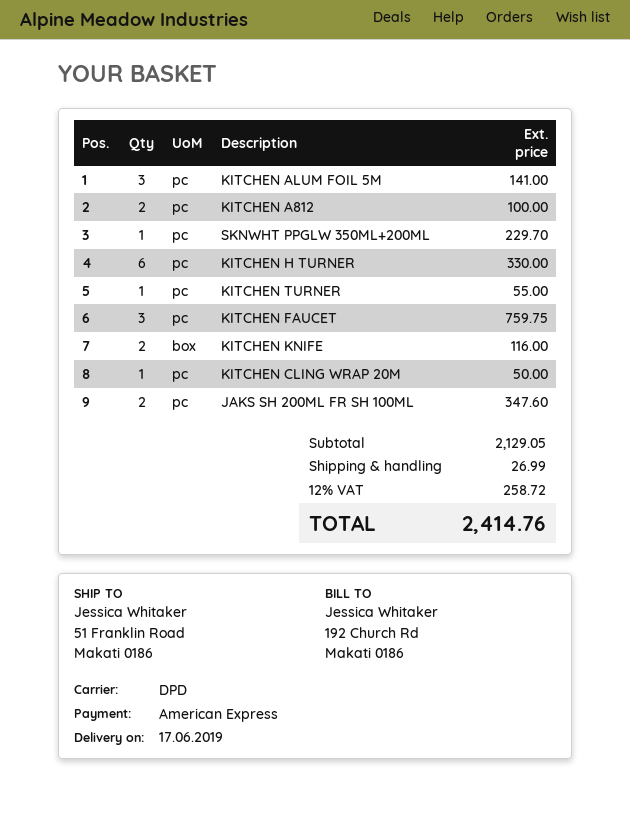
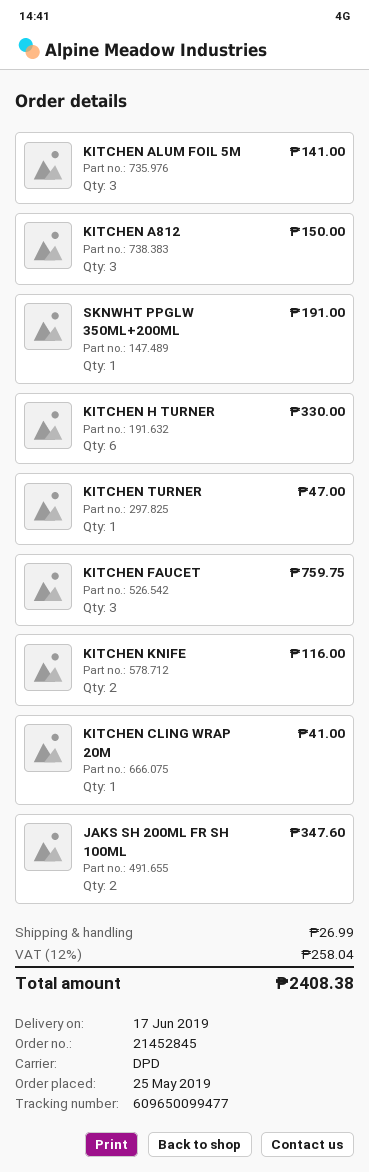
KITCHEN A812: 2 for 100.00 -> 3 for 150.00
SKNWHT PPGLW 350ML+200ML: 1 for 229.70 -> 1 for 191.00
KITCHEN TURNER: 1 for 55.00 -> 1 for 47.00
KITCHEN CLING WRAP 20M: 1 for 50.00 -> 1 for 41.00
tax: 12% = 258.72 -> 12% = 258.04
total: 2414.76 -> 2408.38

